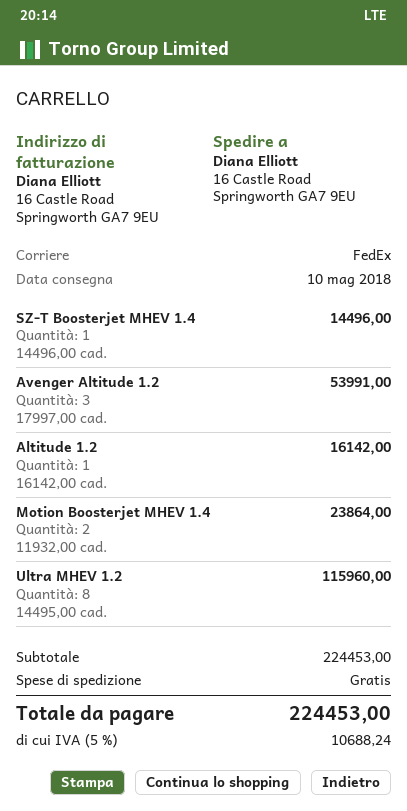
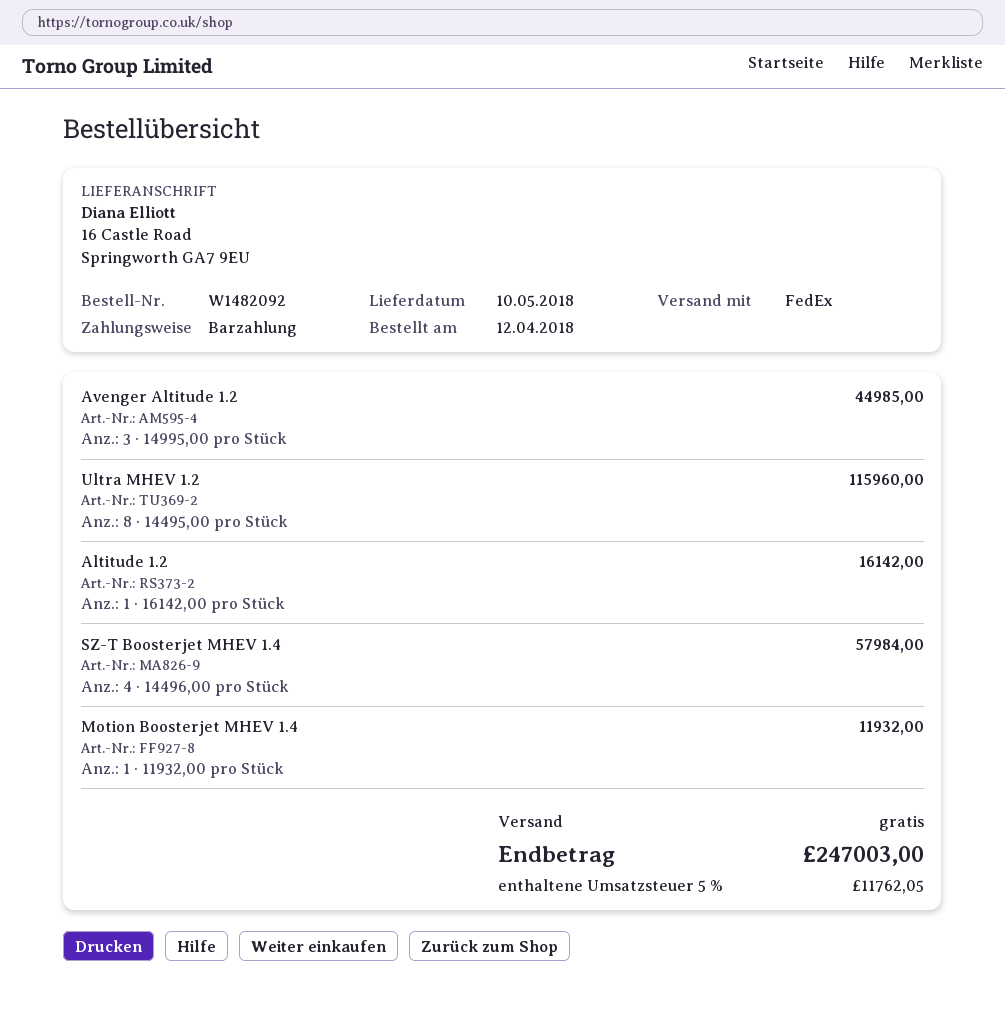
SZ-T Boosterjet MHEV 1.4: 1 x 14496.00 = 14496.00 -> 4 x 14496.00 = 57984.00
Avenger Altitude 1.2: 3 x 17997.00 = 53991.00 -> 3 x 14995.00 = 44985.00
Motion Boosterjet MHEV 1.4: 2 x 11932.00 = 23864.00 -> 1 x 11932.00 = 11932.00
tax: 5% = 10688.24 -> 5% = 11762.05
total: 224453.00 -> 247003.00

